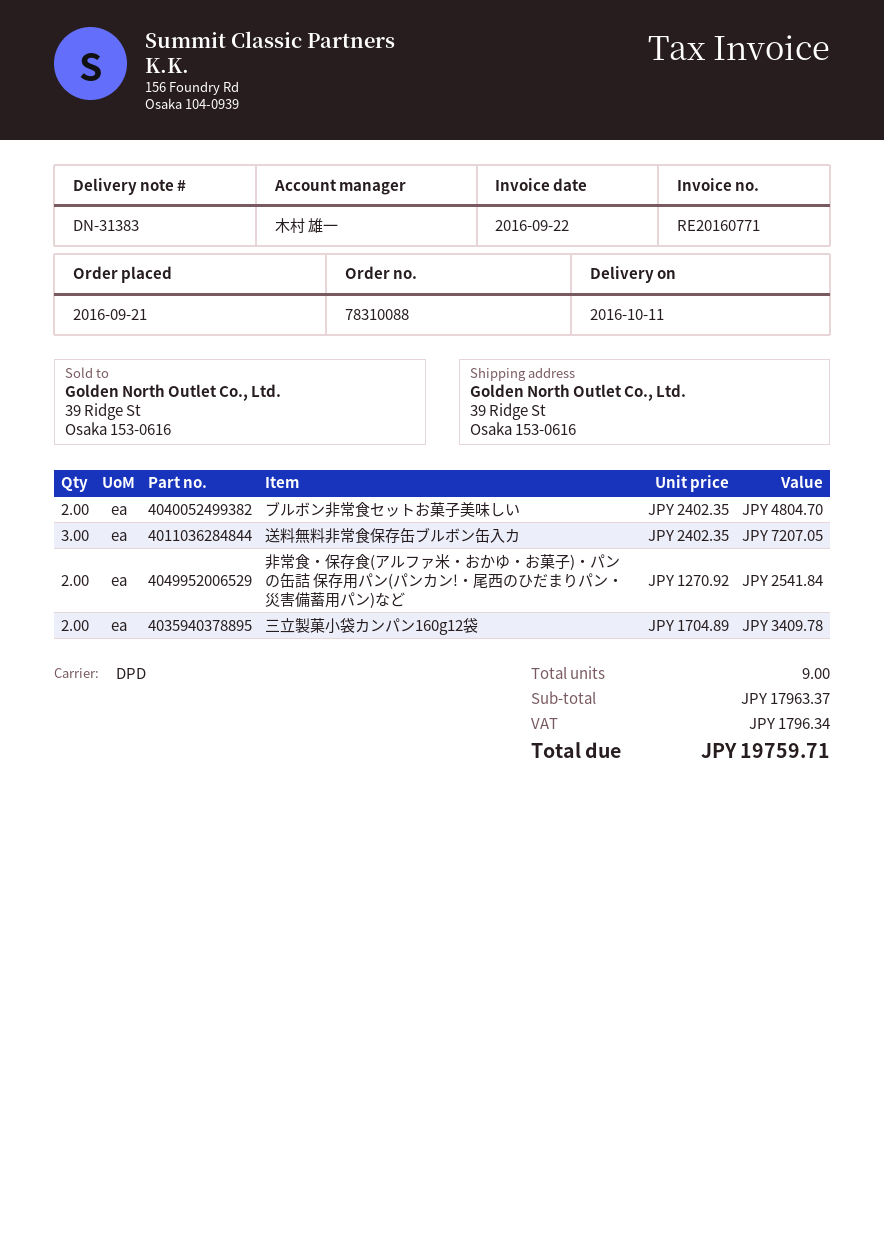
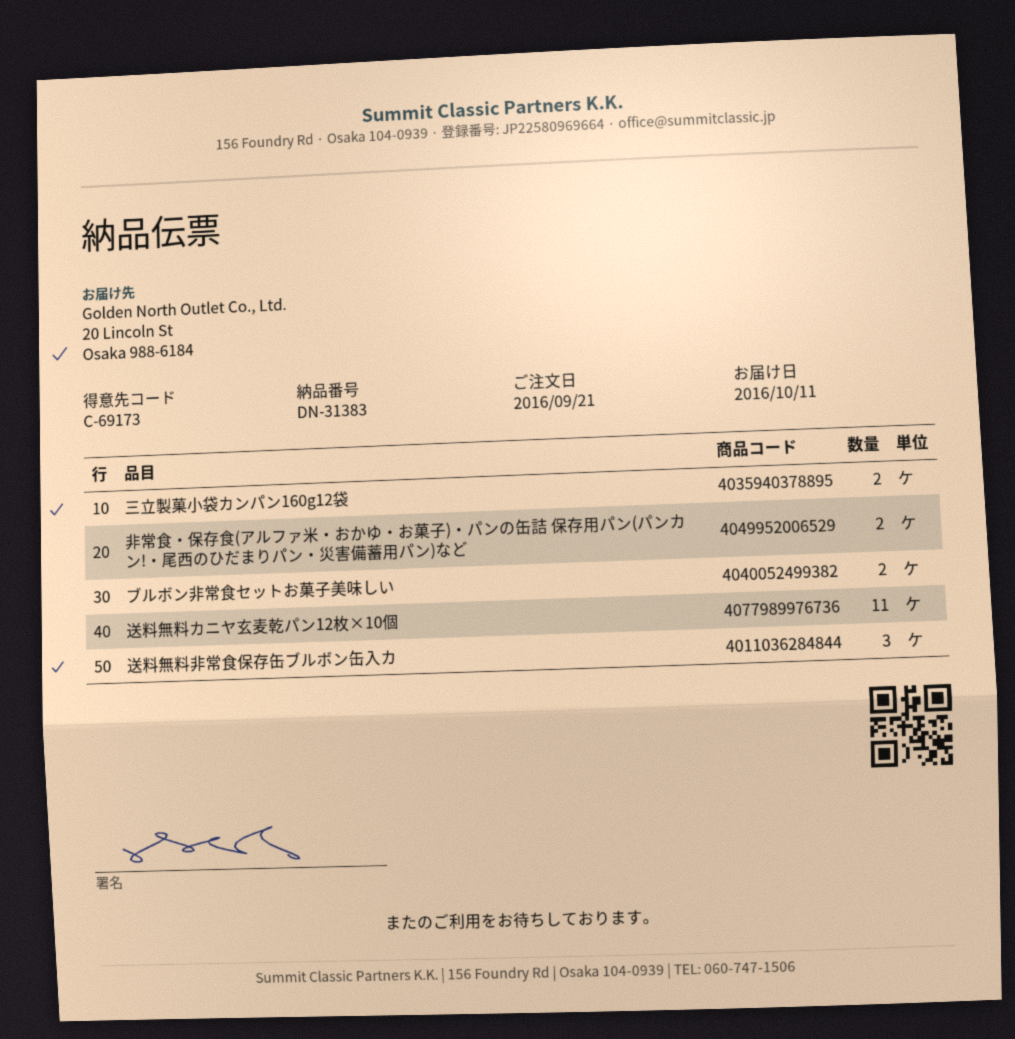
ship to: 39 Ridge St, Osaka 153-0616 -> 20 Lincoln St, Osaka 988-6184
送料無料カニヤ玄麦乾パン12枚×10個: none -> 11

